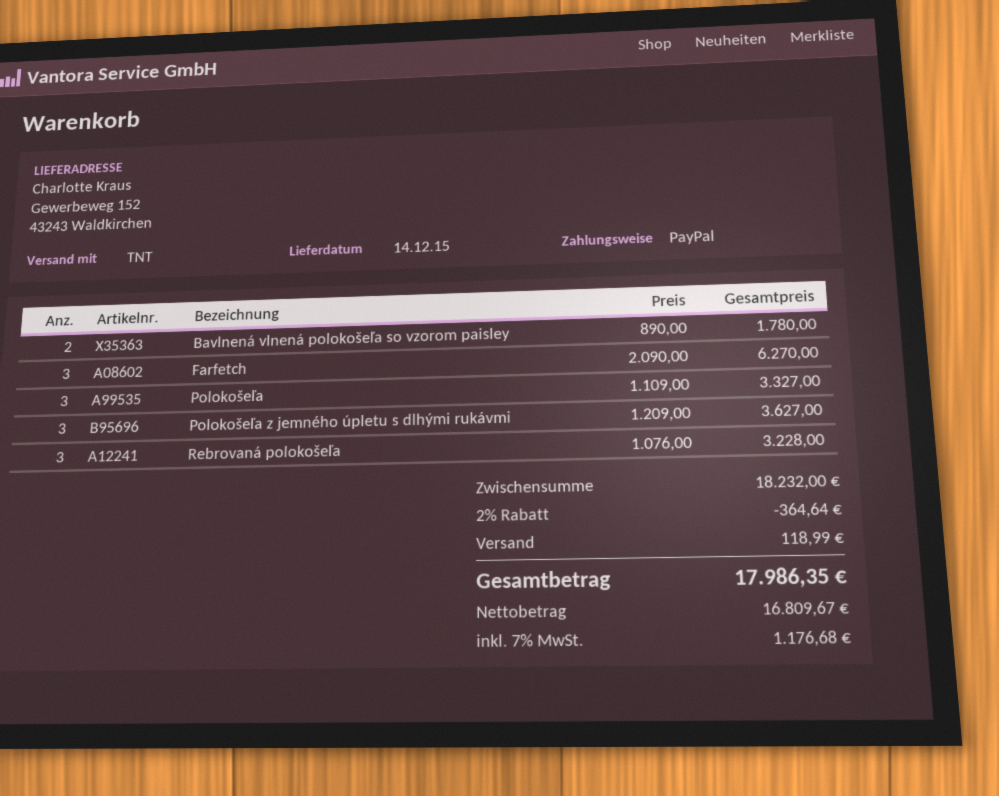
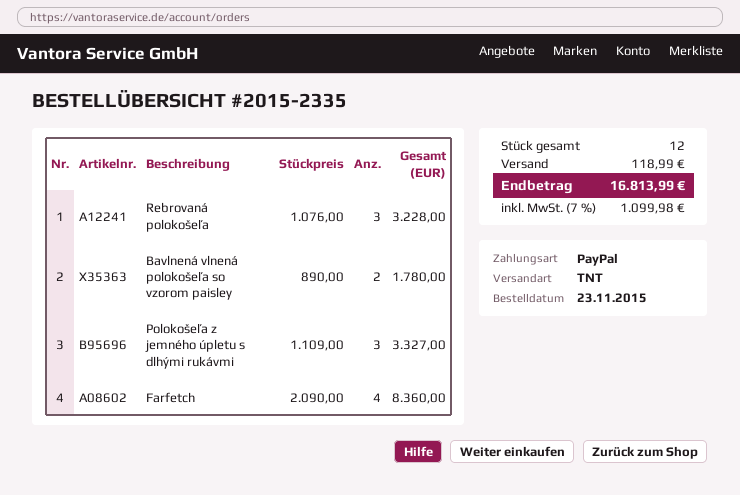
Farfetch: 3 x 2090.00 = 6270.00 -> 4 x 2090.00 = 8360.00
Polokošeľa: 3 x 1109.00 = 3327.00 -> none
Polokošeľa z jemného úpletu s dlhými rukávmi: 3 x 1209.00 = 3627.00 -> 3 x 1109.00 = 3327.00
discount: 2% = 364.64 -> none
tax: 7% = 1176.68 -> 7% = 1099.98
total: 17986.35 -> 16813.99

